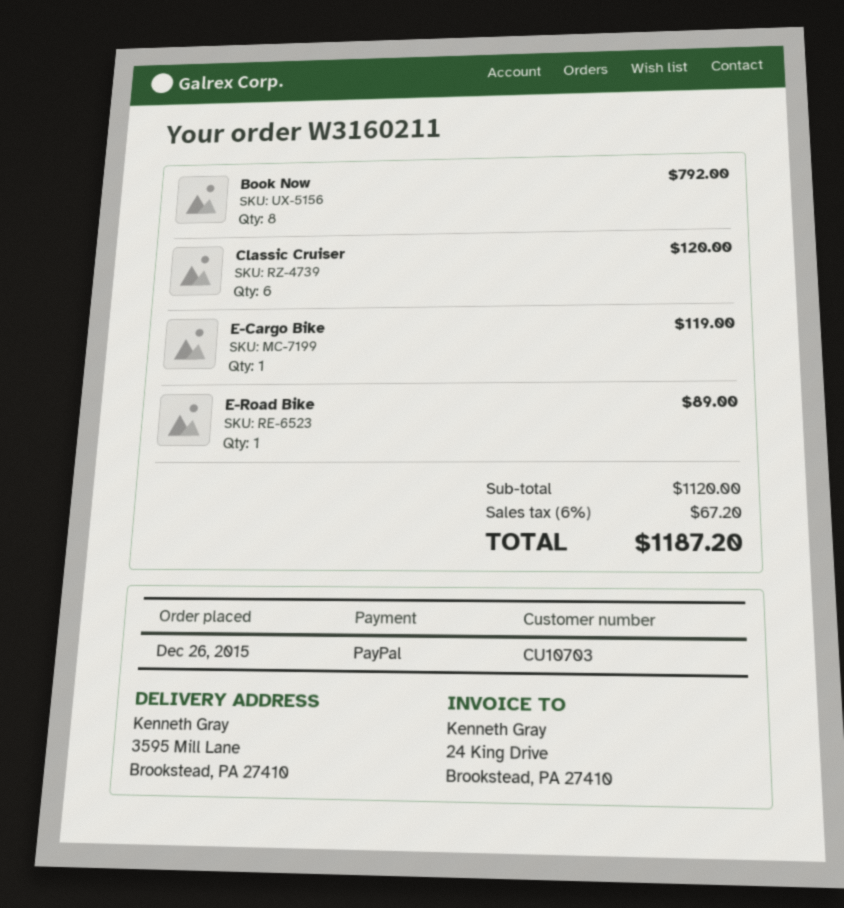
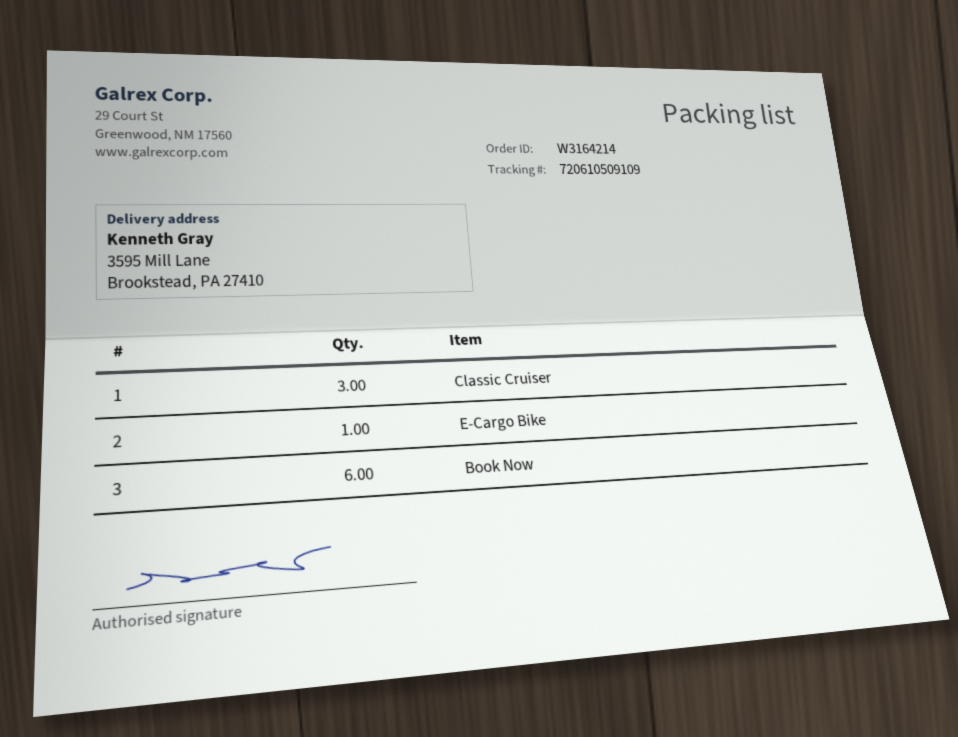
order number: W3160211 -> W3164214
Book Now: 8 -> 6
Classic Cruiser: 6 -> 3
E-Road Bike: 1 -> none

